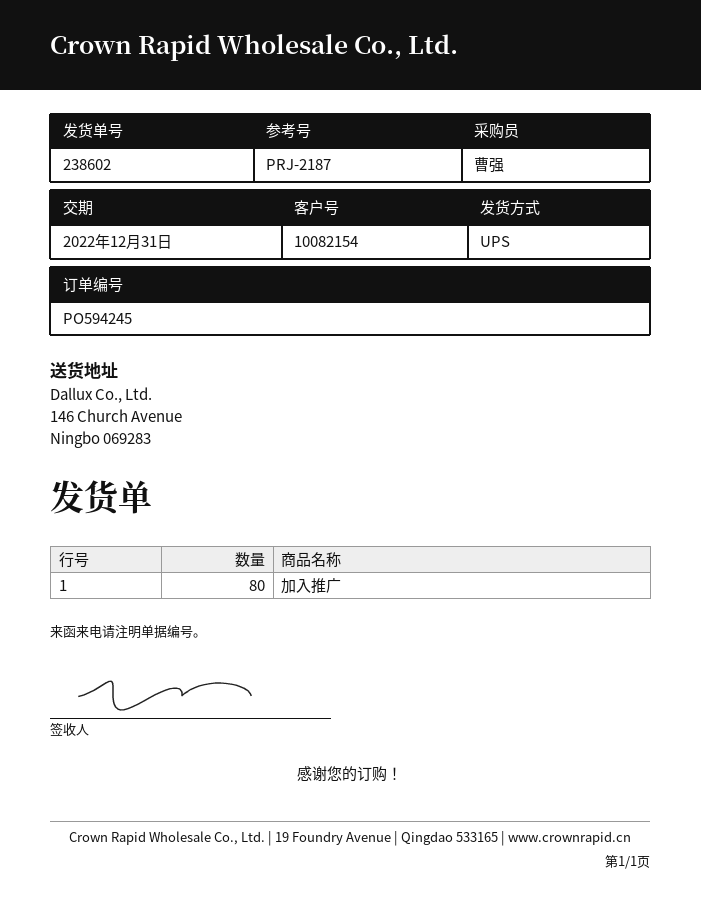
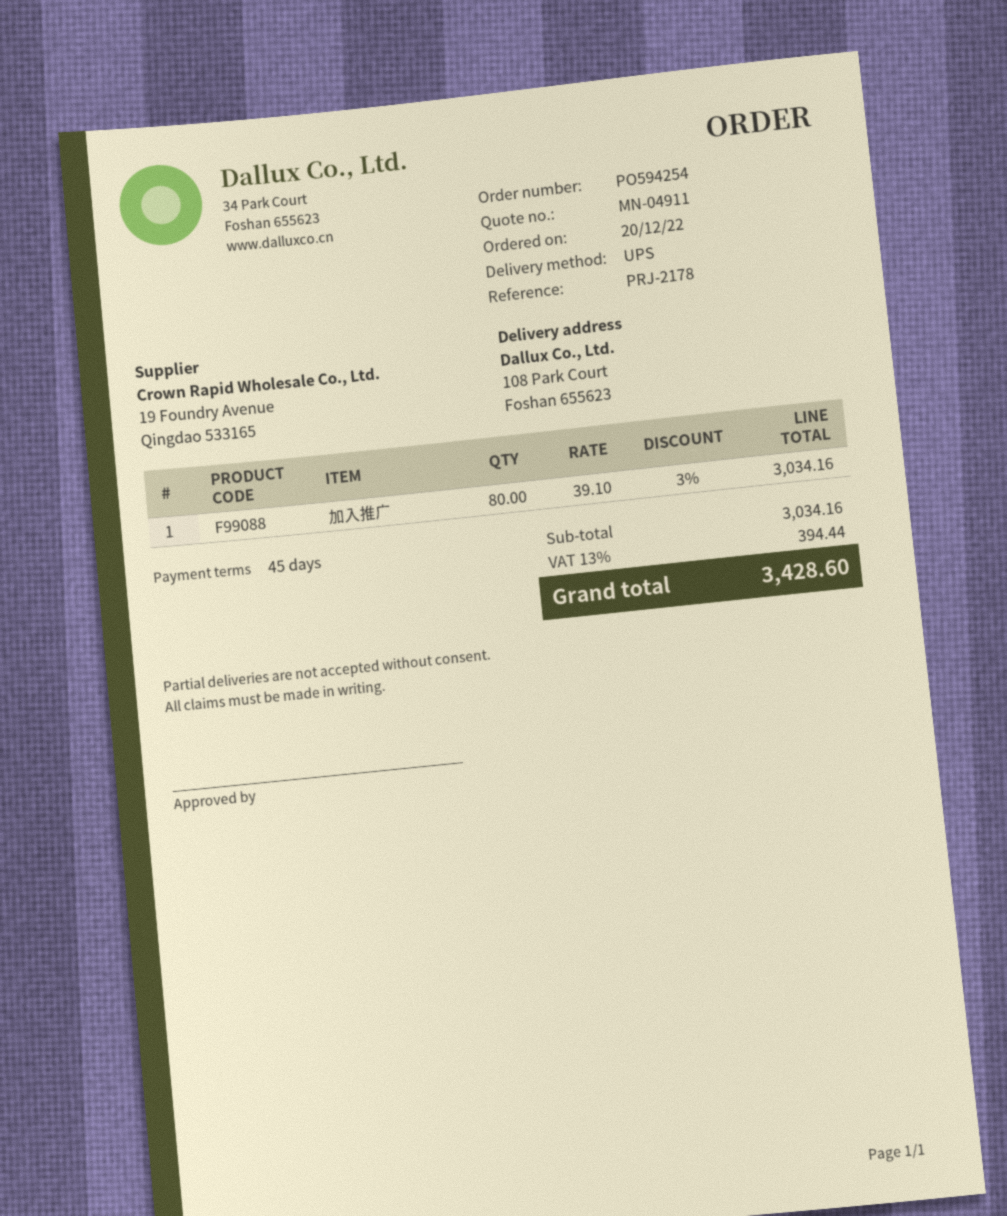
order number: PO594245 -> PO594254
reference: PRJ-2187 -> PRJ-2178
ship to: 146 Church Avenue, Ningbo 069283 -> 108 Park Court, Foshan 655623

